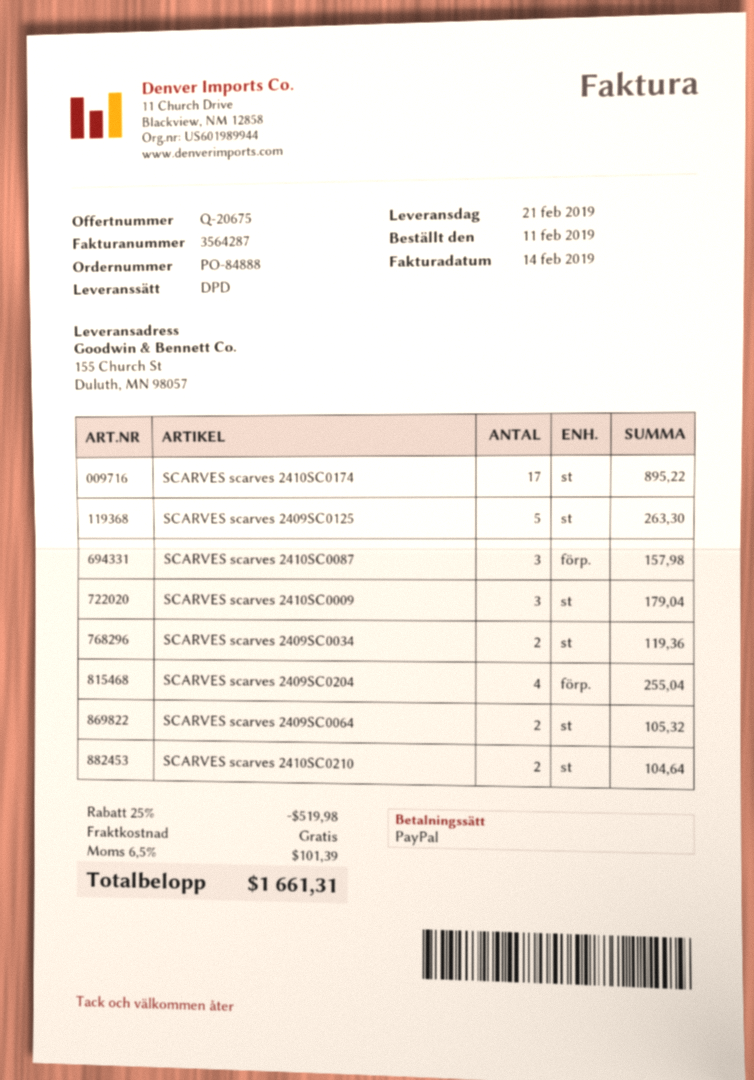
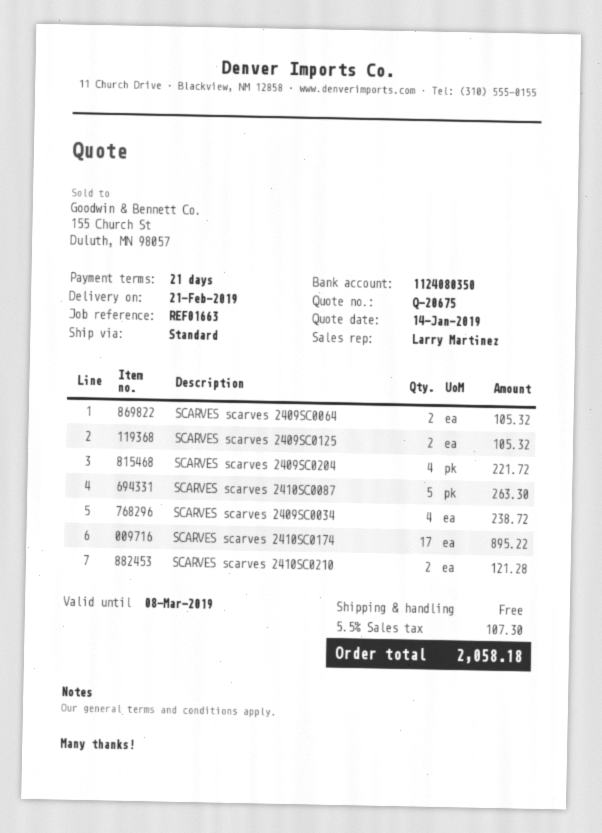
shipping method: DPD -> standard
SCARVES scarves 2409SC0125: 5 for 263.30 -> 2 for 105.32
SCARVES scarves 2410SC0087: 3 for 157.98 -> 5 for 263.30
SCARVES scarves 2410SC0009: 3 for 179.04 -> none
SCARVES scarves 2409SC0034: 2 for 119.36 -> 4 for 238.72
SCARVES scarves 2409SC0204: 4 for 255.04 -> 4 for 221.72
SCARVES scarves 2410SC0210: 2 for 104.64 -> 2 for 121.28
discount: 25% = 519.98 -> none
tax: 6.5% = 101.39 -> 5.5% = 107.30
total: 1661.31 -> 2058.18

